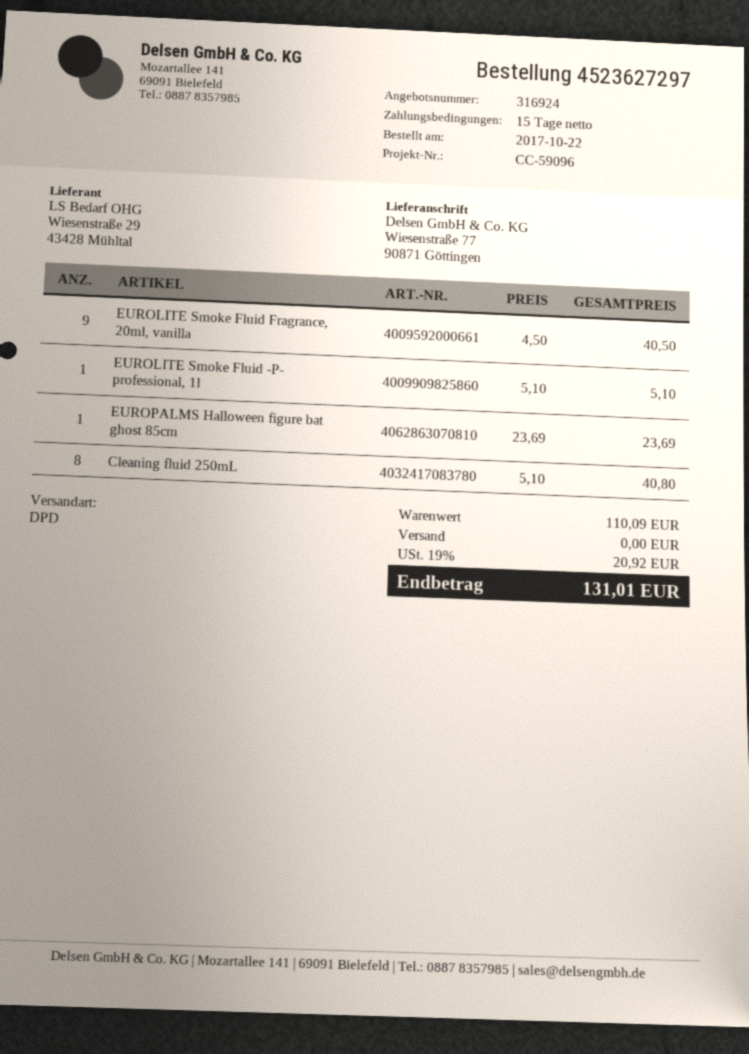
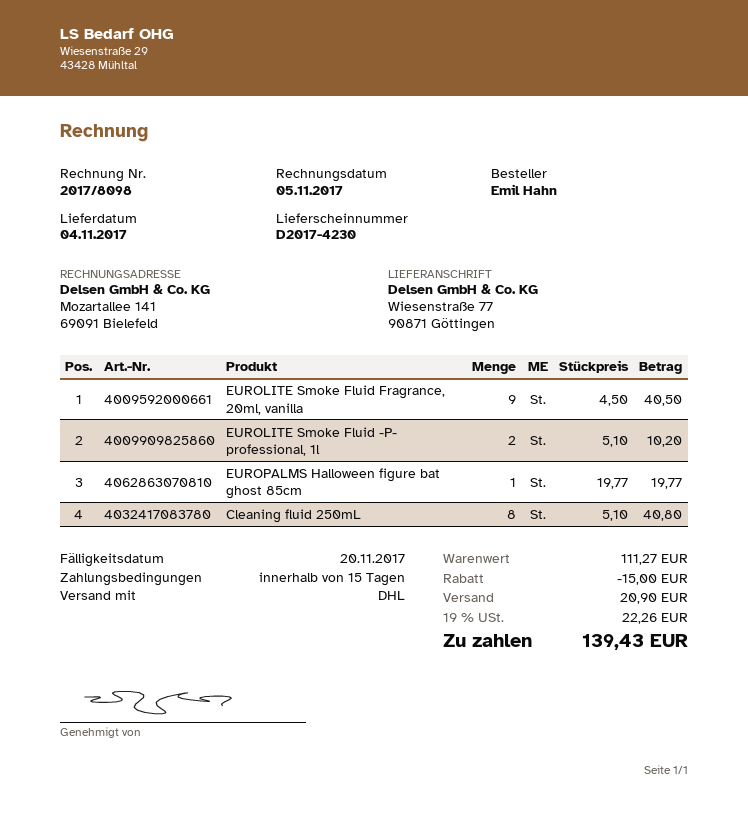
shipping method: DPD -> DHL
EUROLITE Smoke Fluid -P- professional, 1l: 1 x 5.10 = 5.10 -> 2 x 5.10 = 10.20
EUROPALMS Halloween figure bat ghost 85cm: 1 x 23.69 = 23.69 -> 1 x 19.77 = 19.77
subtotal: 110.09 -> 111.27
discount: none -> 15.00
shipping: 0.00 -> 20.90
tax: 19% = 20.92 -> 19% = 22.26
total: 131.01 -> 139.43

